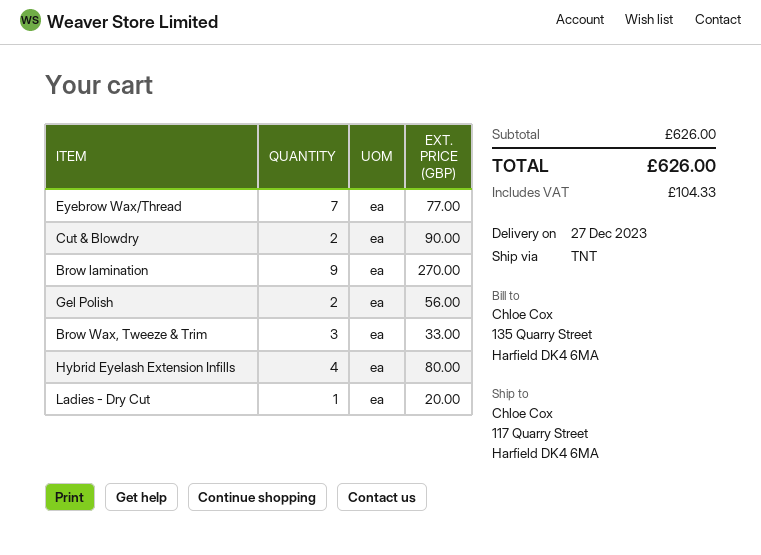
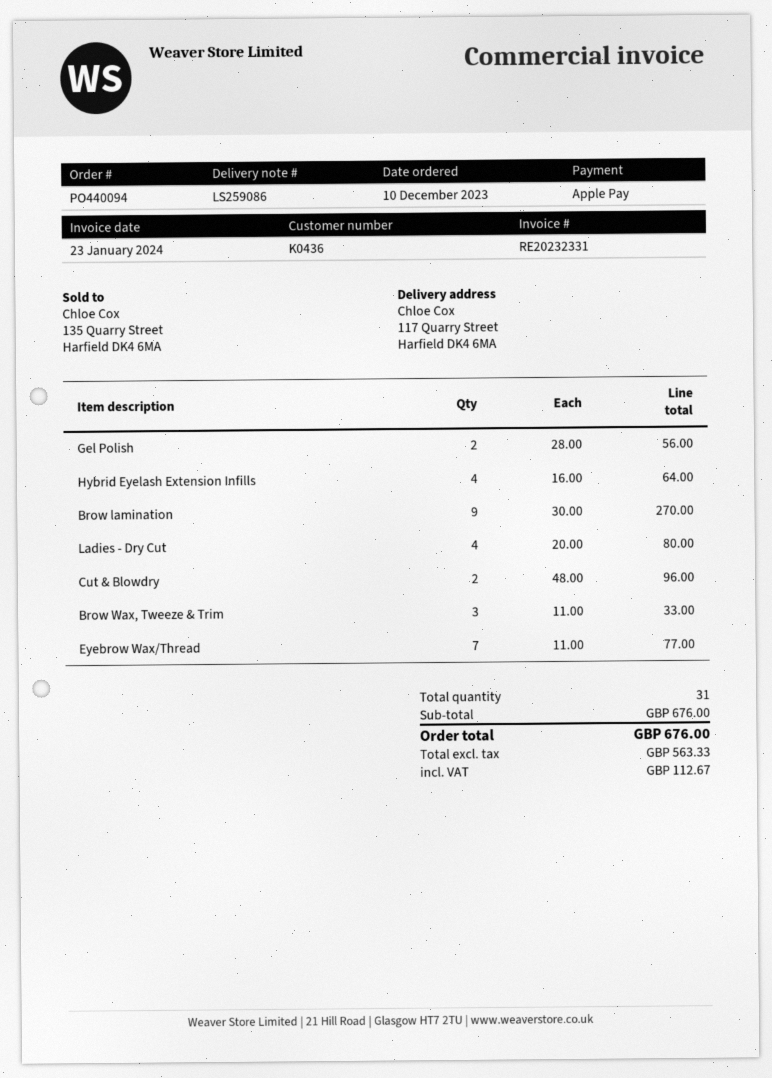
Cut & Blowdry: 2 for 90.00 -> 2 for 96.00
Hybrid Eyelash Extension Infills: 4 for 80.00 -> 4 for 64.00
Ladies - Dry Cut: 1 for 20.00 -> 4 for 80.00
subtotal: 626.00 -> 676.00
tax: 104.33 -> 112.67
total: 626.00 -> 676.00

